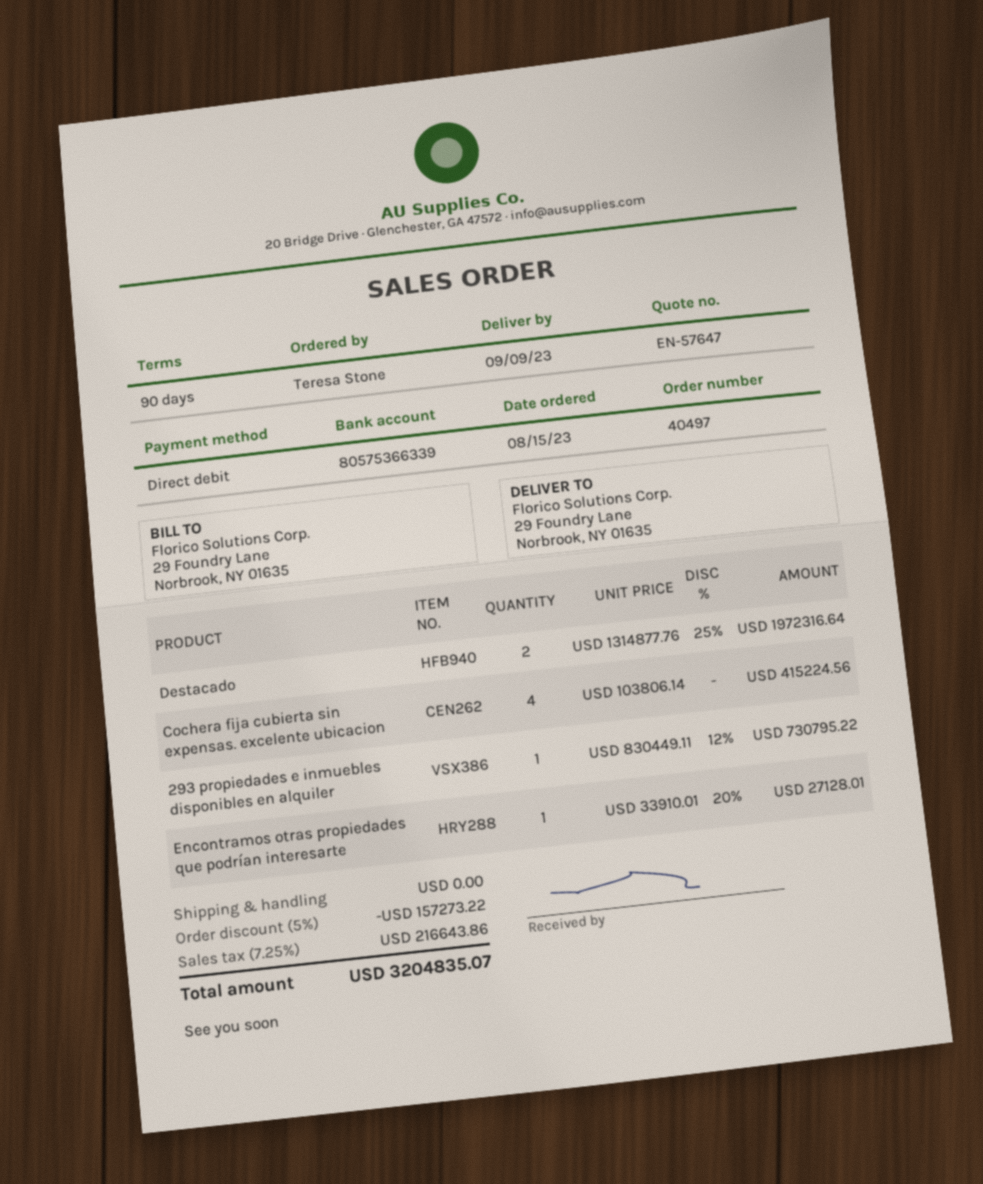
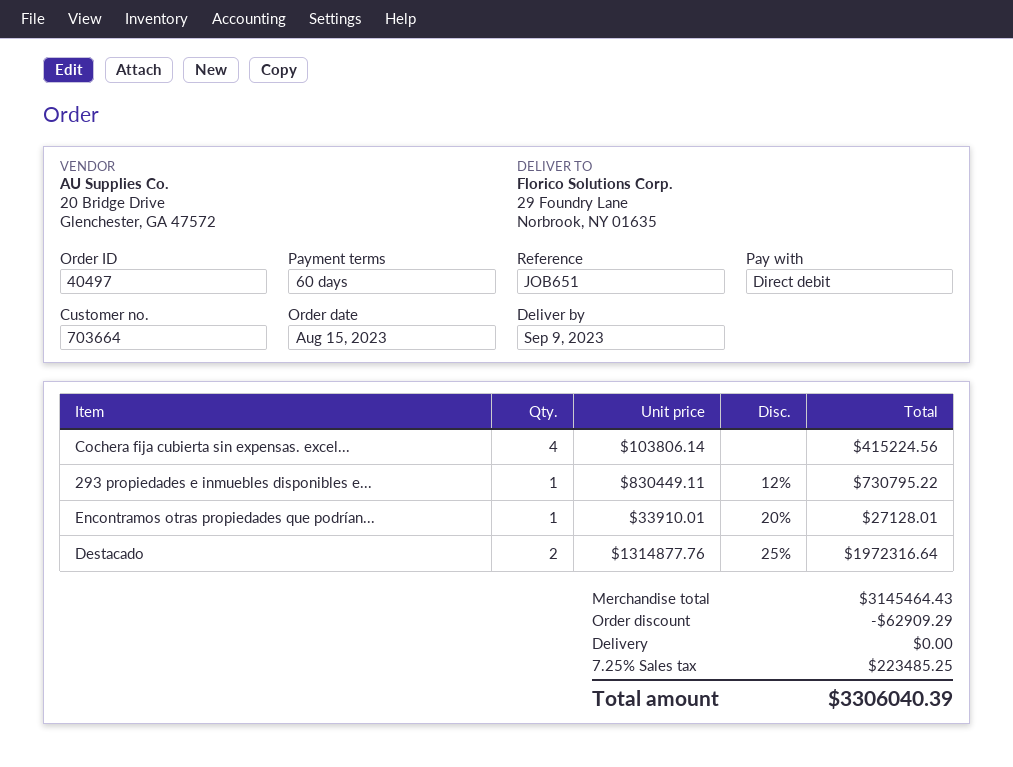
payment terms: 90 days -> 60 days
discount: 157273.22 -> 62909.29
tax: 7.25% = 216643.86 -> 7.25% = 223485.25
total: 3204835.07 -> 3306040.39

